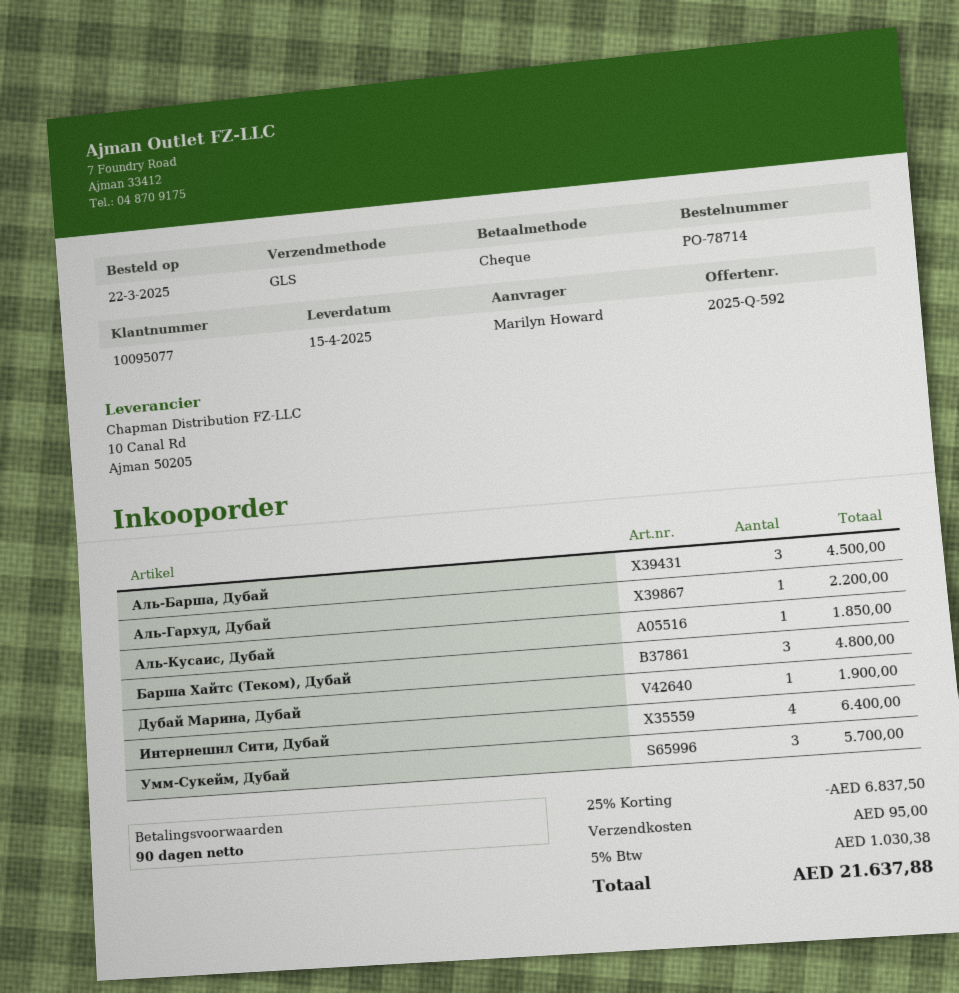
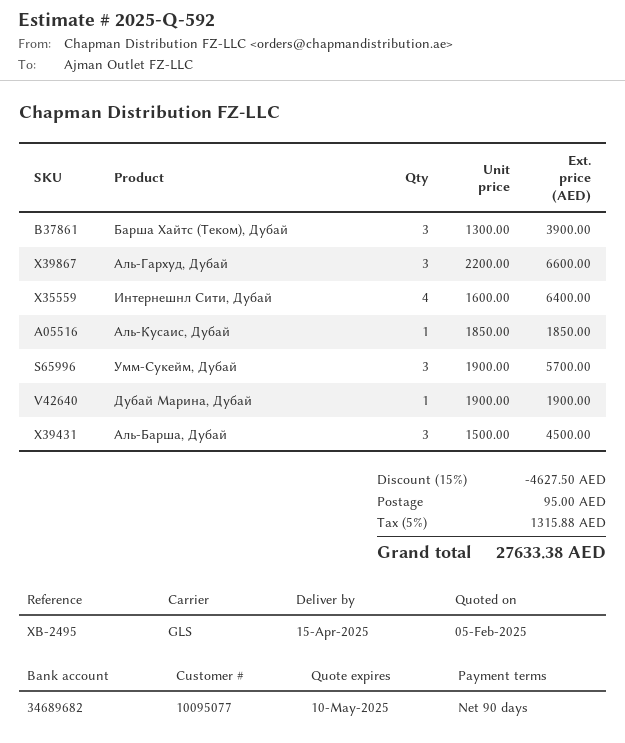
Аль-Гархуд, Дубай: 1 for 2200.00 -> 3 for 6600.00
Барша Хайтс (Теком), Дубай: 3 for 4800.00 -> 3 for 3900.00
discount: 25% = 6837.50 -> 15% = 4627.50
tax: 5% = 1030.38 -> 5% = 1315.88
total: 21637.88 -> 27633.38

